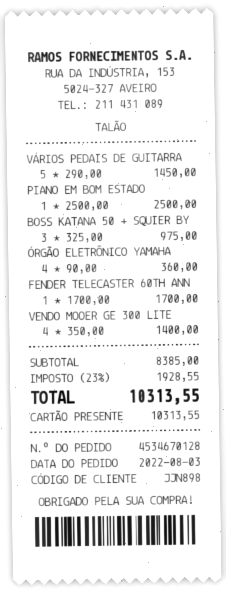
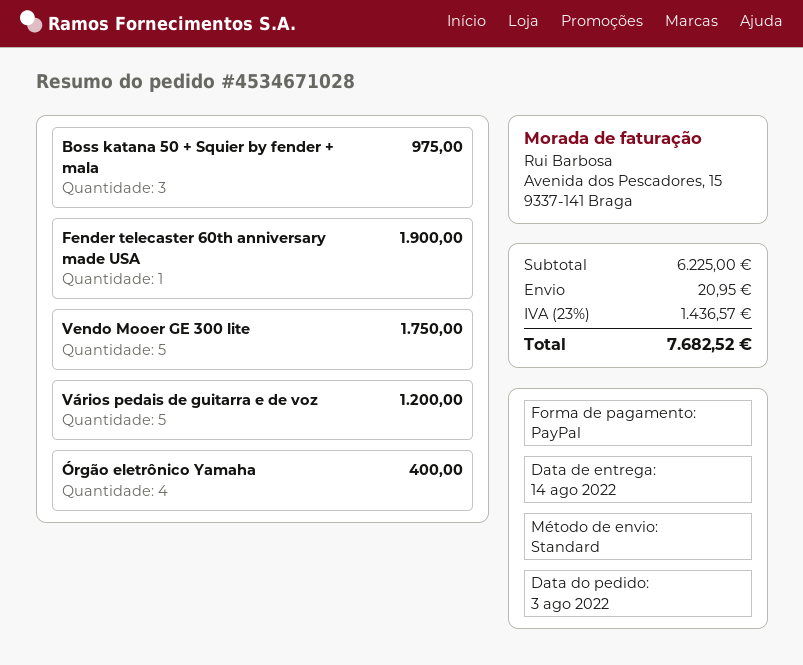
order number: 4534670128 -> 4534671028
payment method: gift card -> PayPal
VÁRIOS PEDAIS DE GUITARRA: 5 for 1450.00 -> 5 for 1200.00
PIANO EM BOM ESTADO: 1 for 2500.00 -> none
ÓRGÃO ELETRÔNICO YAMAHA: 4 for 360.00 -> 4 for 400.00
FENDER TELECASTER 60TH ANN: 1 for 1700.00 -> 1 for 1900.00
VENDO MOOER GE 300 LITE: 4 for 1400.00 -> 5 for 1750.00
subtotal: 8385.00 -> 6225.00
shipping: none -> 20.95
tax: 23% = 1928.55 -> 23% = 1436.57
total: 10313.55 -> 7682.52

